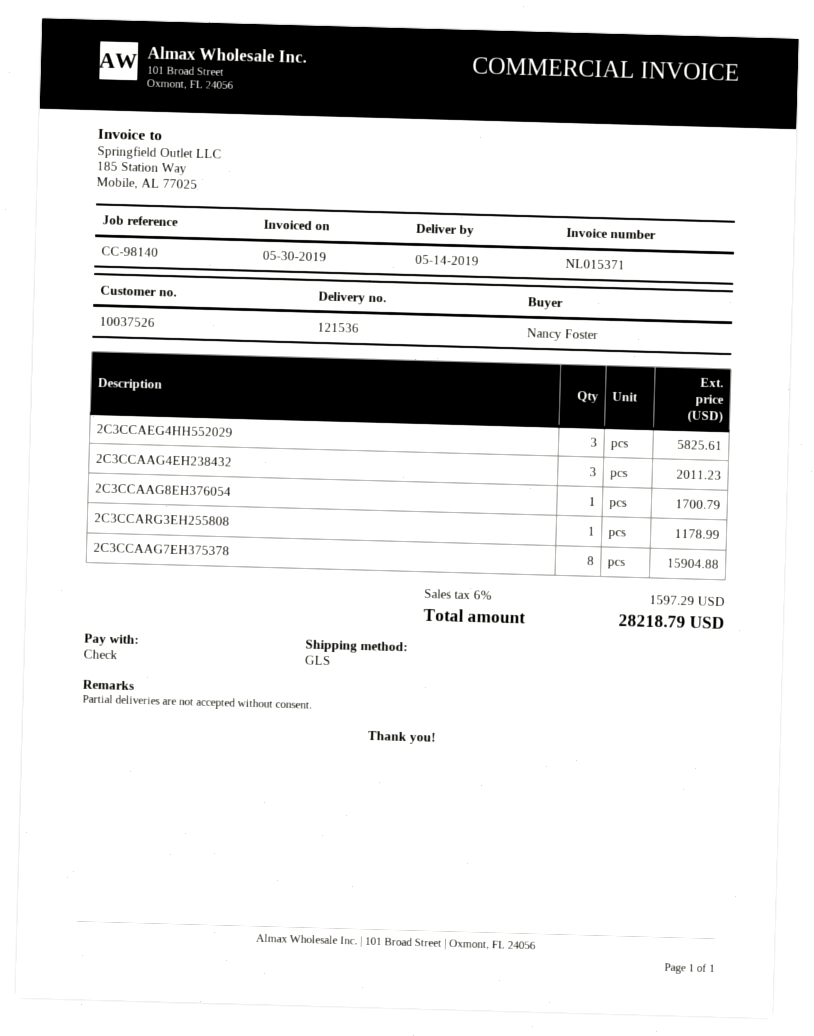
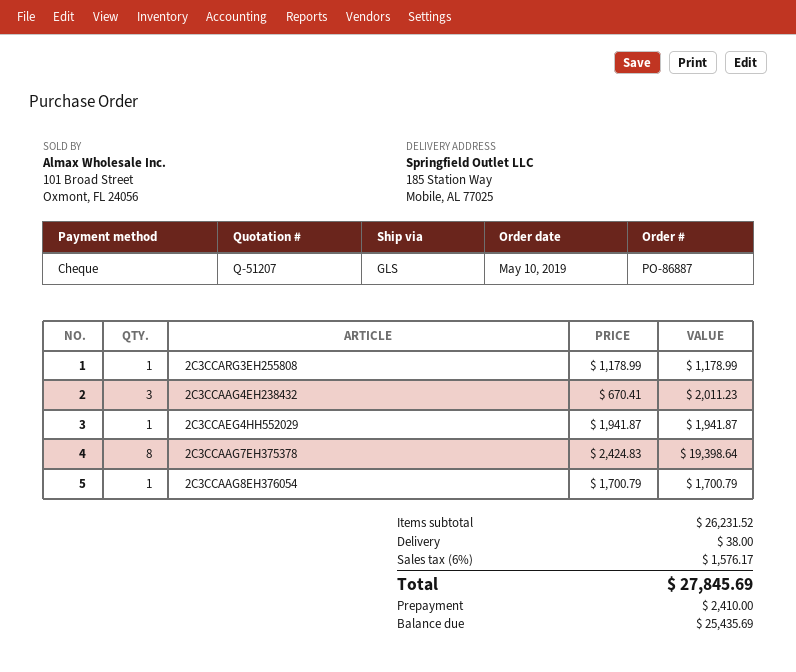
2C3CCAEG4HH552029: 3 for 5825.61 -> 1 for 1941.87
2C3CCAAG7EH375378: 8 for 15904.88 -> 8 for 19398.64
shipping: none -> 38.00
tax: 6% = 1597.29 -> 6% = 1576.17
total: 28218.79 -> 27845.69

